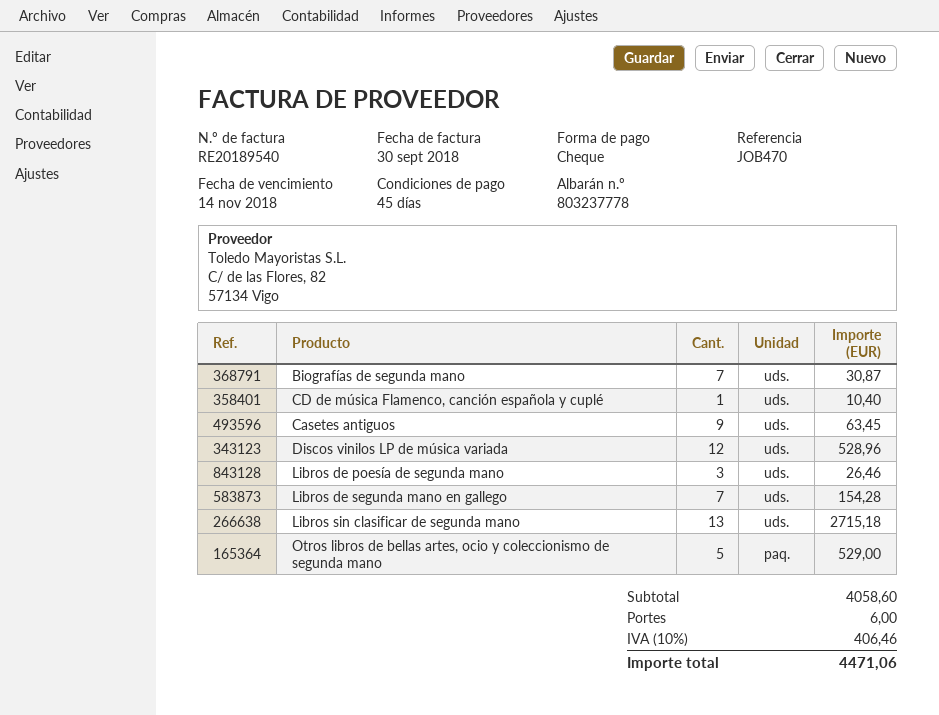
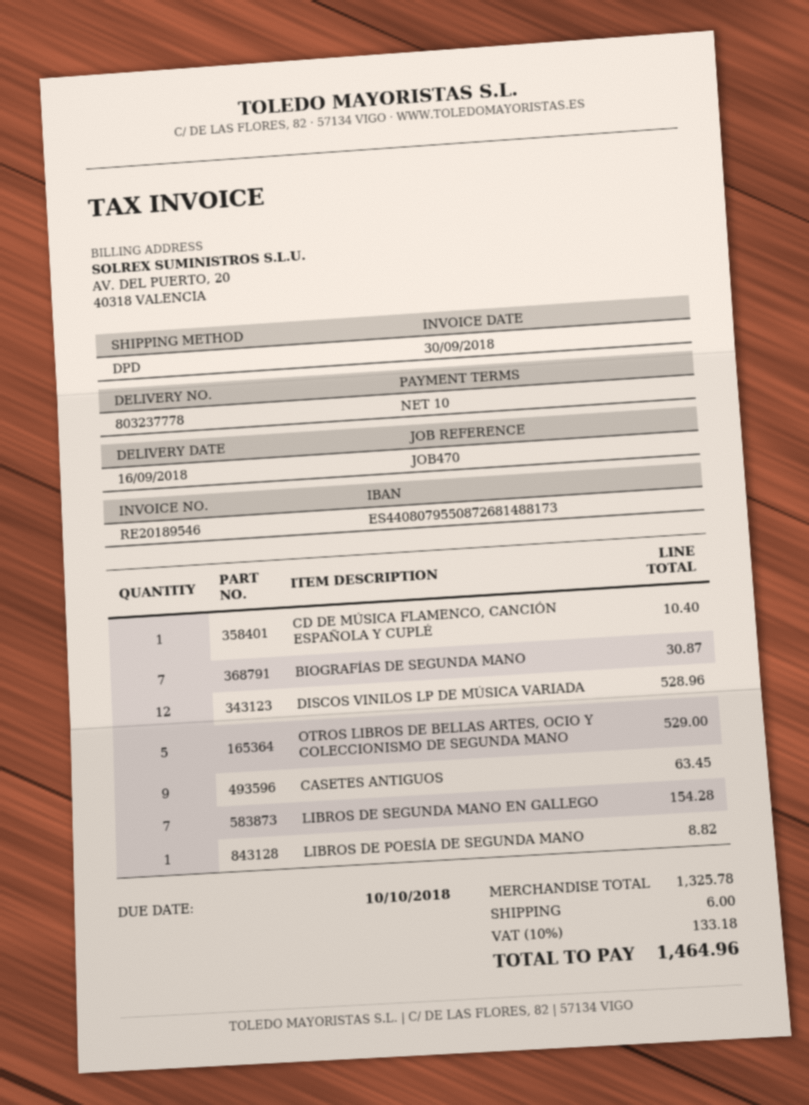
invoice number: RE20189540 -> RE20189546
payment terms: 45 days -> 10 days
due date: 2018-11-14 -> 2018-10-10
Libros de poesía de segunda mano: 3 for 26.46 -> 1 for 8.82
Libros sin clasificar de segunda mano: 13 for 2715.18 -> none
subtotal: 4058.60 -> 1325.78
tax: 10% = 406.46 -> 10% = 133.18
total: 4471.06 -> 1464.96

